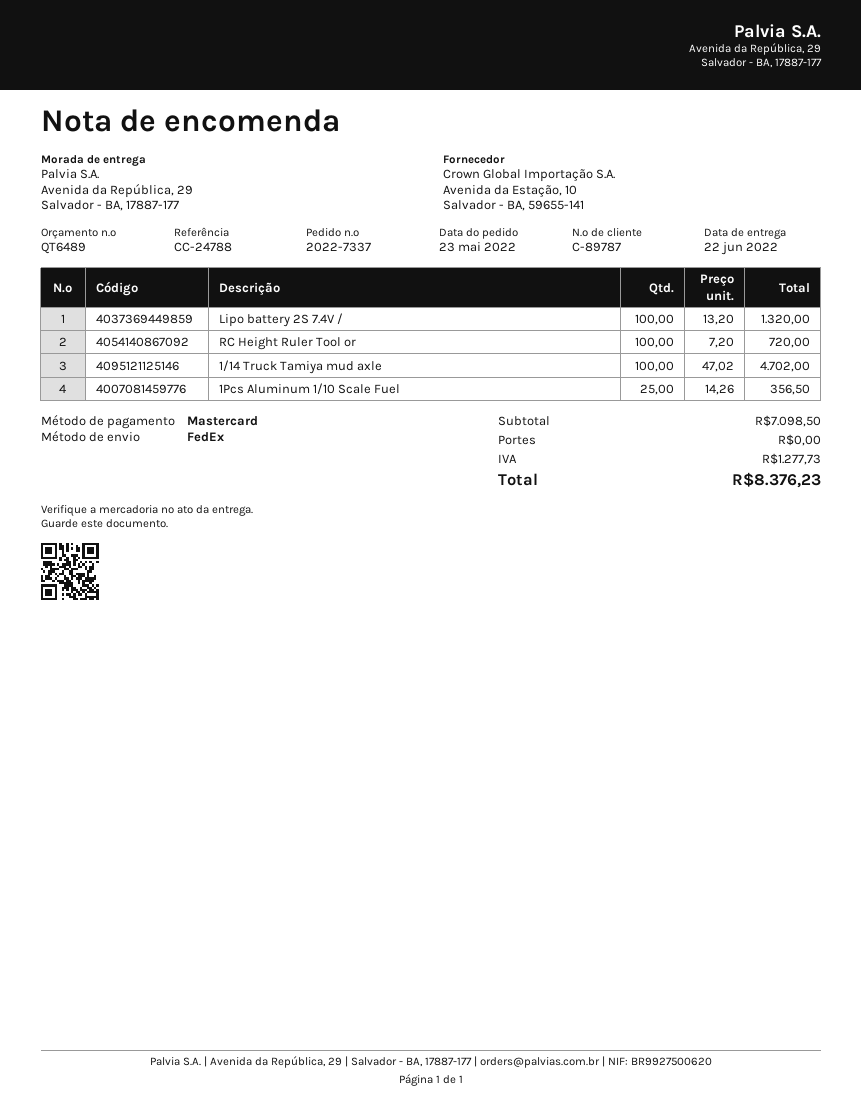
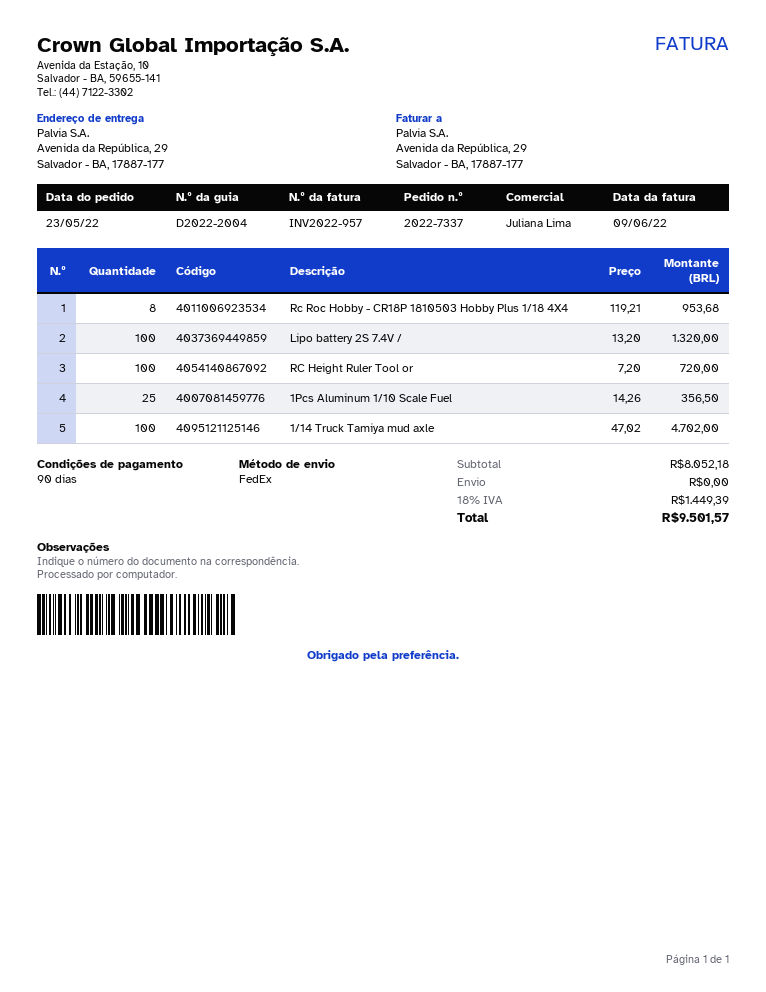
Rc Roc Hobby - CR18P 1810503 Hobby Plus 1/18 4X4: none -> 8 x 119.21 = 953.68
subtotal: 7098.50 -> 8052.18
tax: 1277.73 -> 1449.39
total: 8376.23 -> 9501.57

